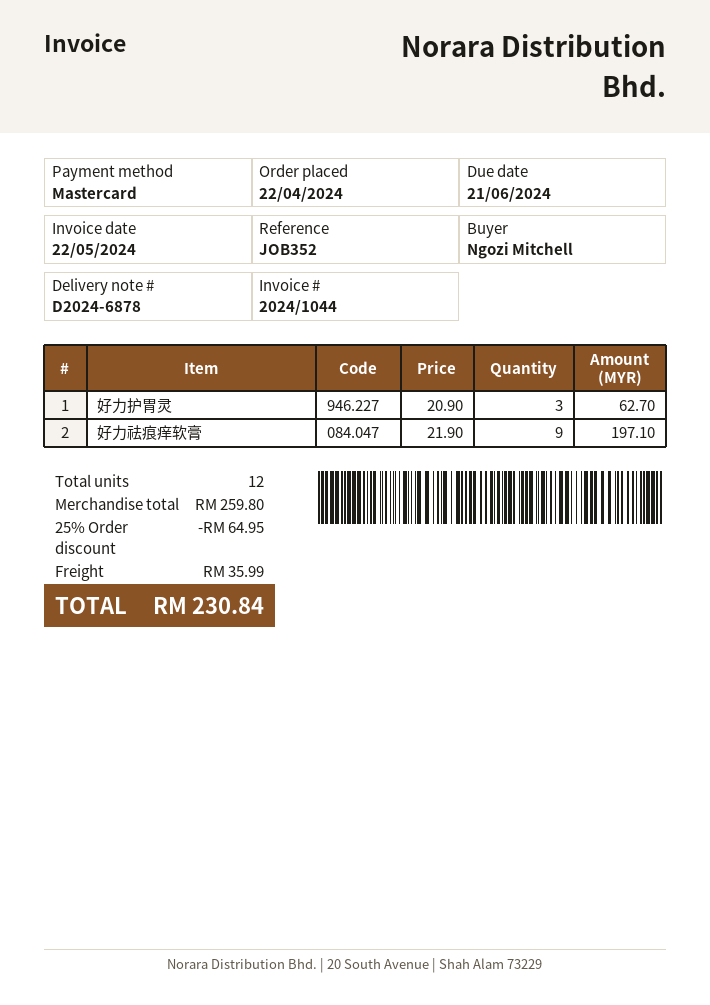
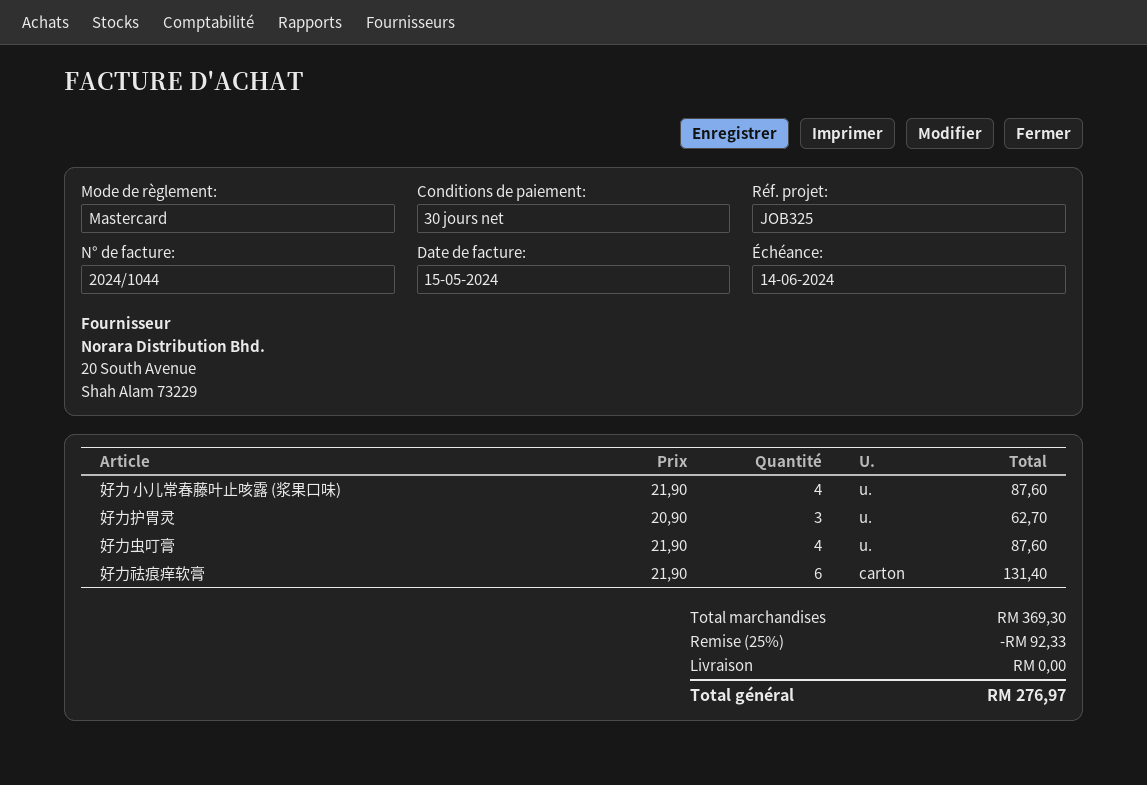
invoice date: 2024-05-22 -> 2024-05-15
due date: 2024-06-21 -> 2024-06-14
reference: JOB352 -> JOB325
好力祛痕痒软膏: 9 x 21.90 = 197.10 -> 6 x 21.90 = 131.40
好力 小儿常春藤叶止咳露 (浆果口味): none -> 4 x 21.90 = 87.60
好力虫叮膏: none -> 4 x 21.90 = 87.60
subtotal: 259.80 -> 369.30
discount: 25% = 64.95 -> 25% = 92.33
shipping: 35.99 -> 0.00
total: 230.84 -> 276.97

